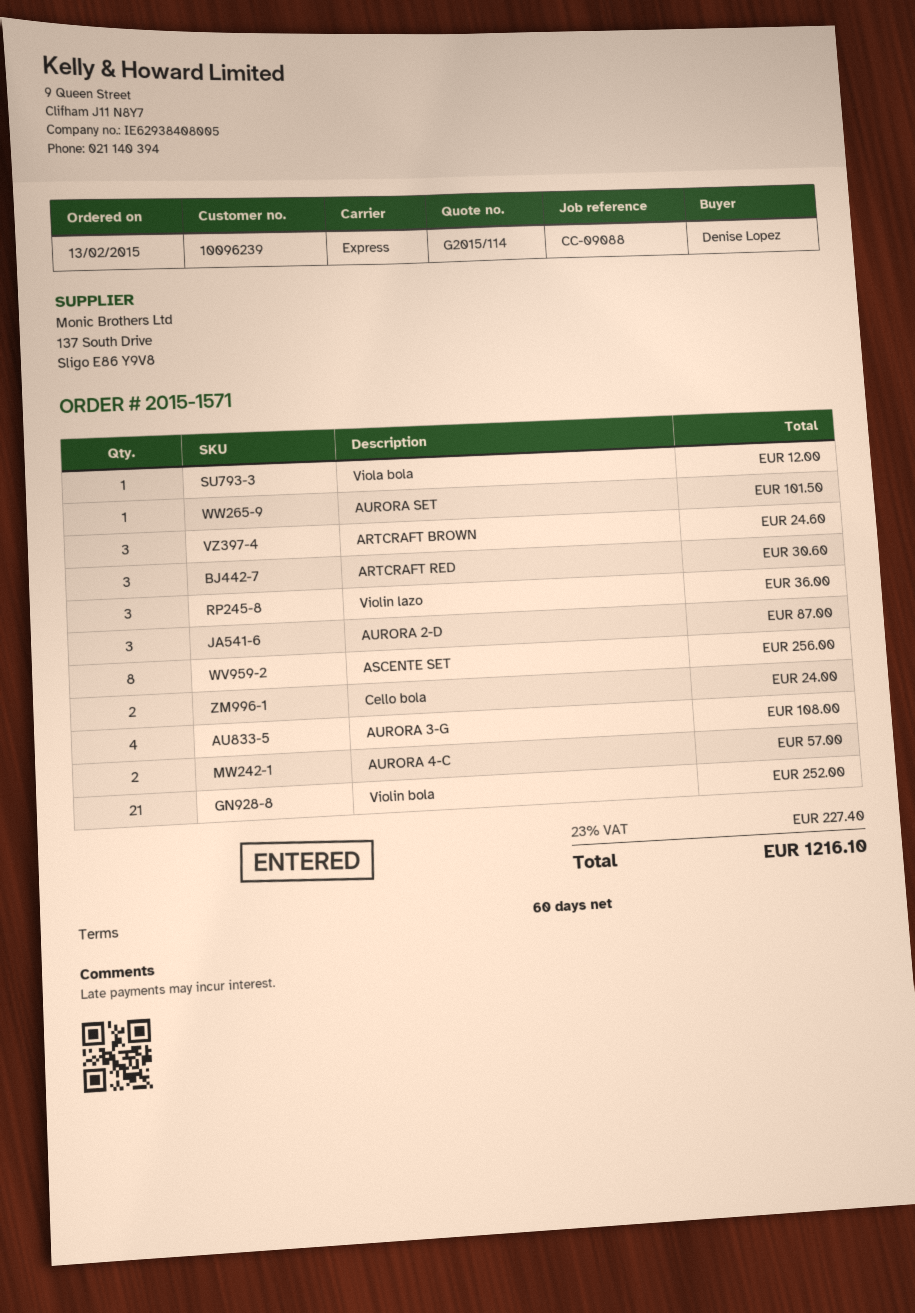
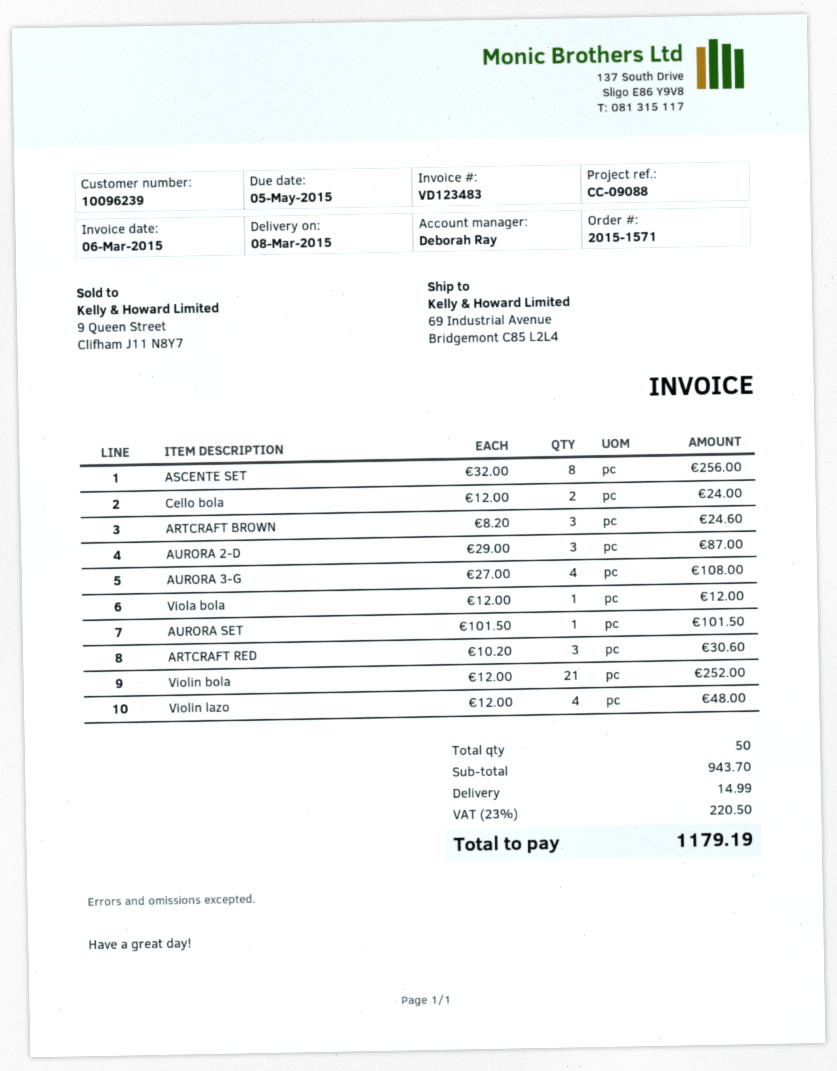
Violin lazo: 3 for 36.00 -> 4 for 48.00
AURORA 4-C: 2 for 57.00 -> none
shipping: none -> 14.99
tax: 23% = 227.40 -> 23% = 220.50
total: 1216.10 -> 1179.19

